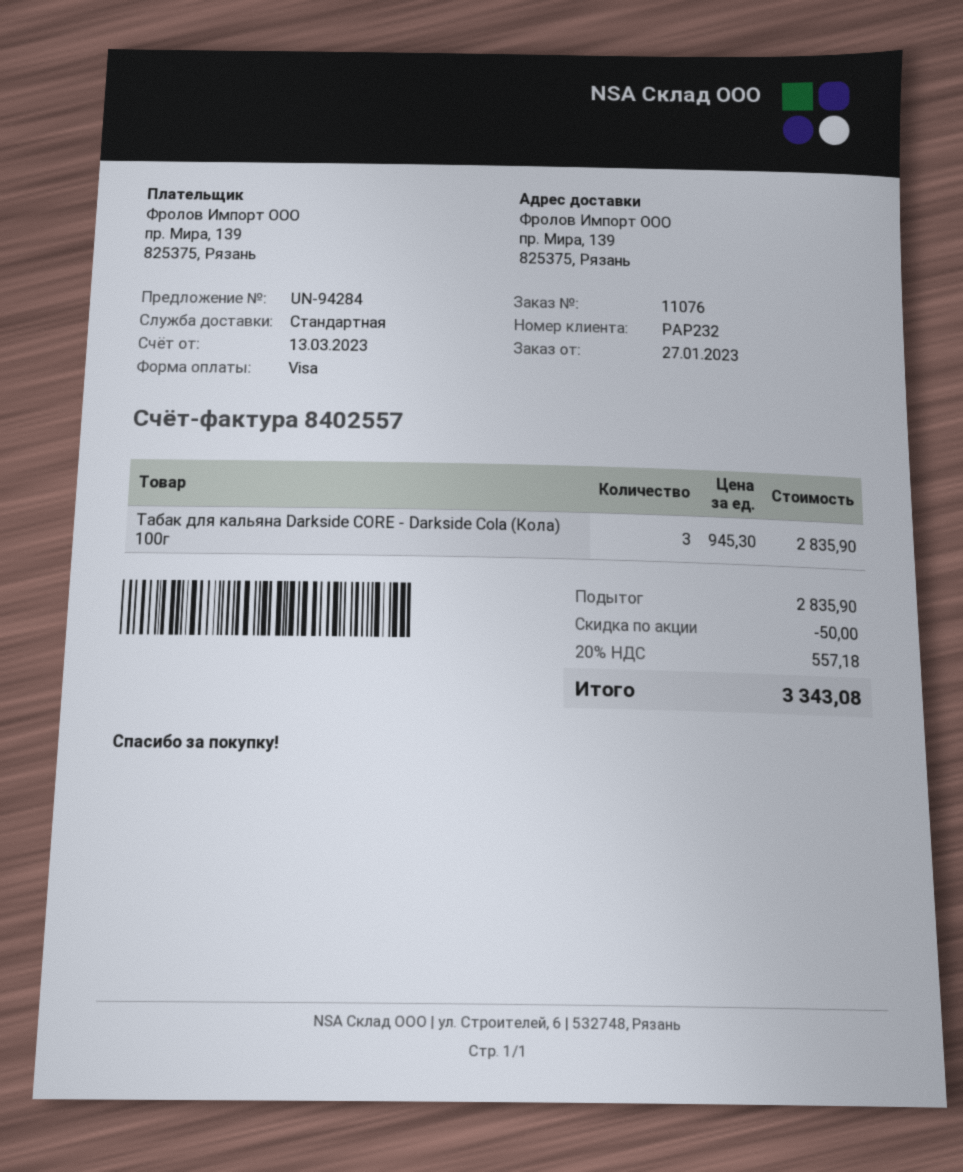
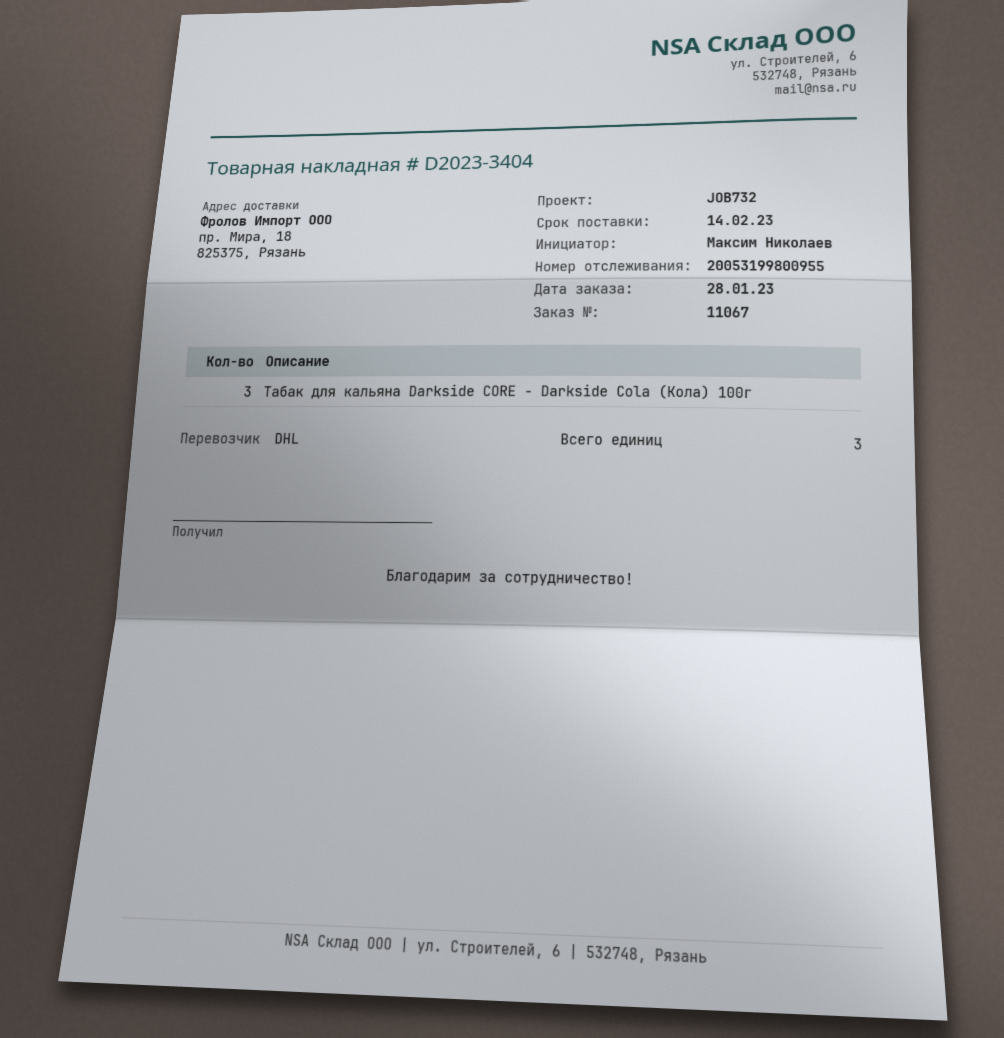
order number: 11076 -> 11067
order date: 2023-01-27 -> 2023-01-28
shipping method: standard -> DHL
ship to: пр. Мира, 139, 825375, Рязань -> пр. Мира, 18, 825375, Рязань

